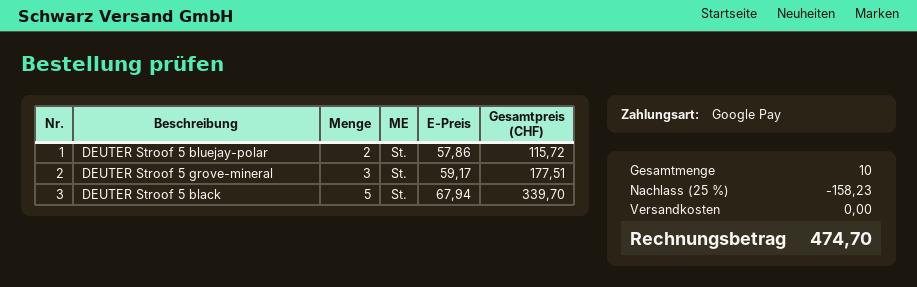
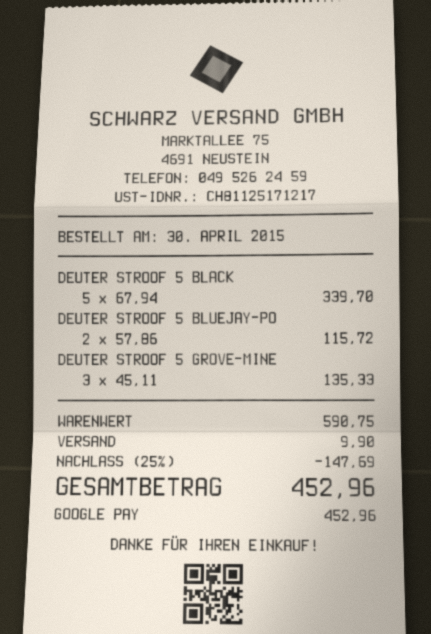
DEUTER Stroof 5 grove-mineral: 3 x 59.17 = 177.51 -> 3 x 45.11 = 135.33
discount: 25% = 158.23 -> 25% = 147.69
shipping: 0.00 -> 9.90
total: 474.70 -> 452.96

